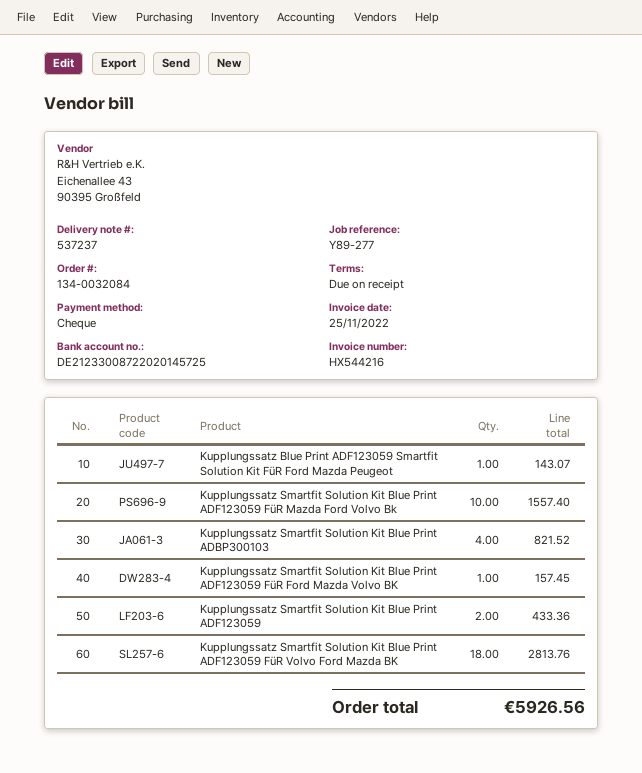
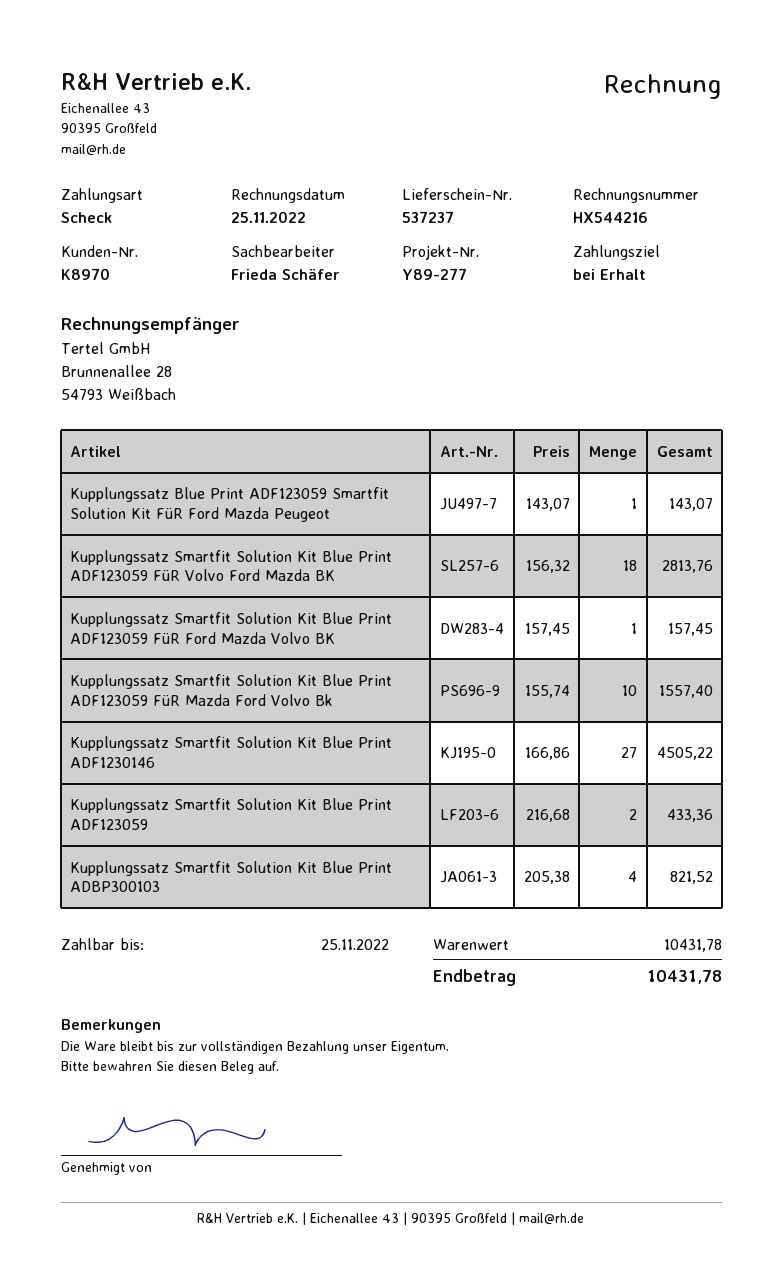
Kupplungssatz Smartfit Solution Kit Blue Print ADF1230146: none -> 27 for 4505.22
total: 5926.56 -> 10431.78

